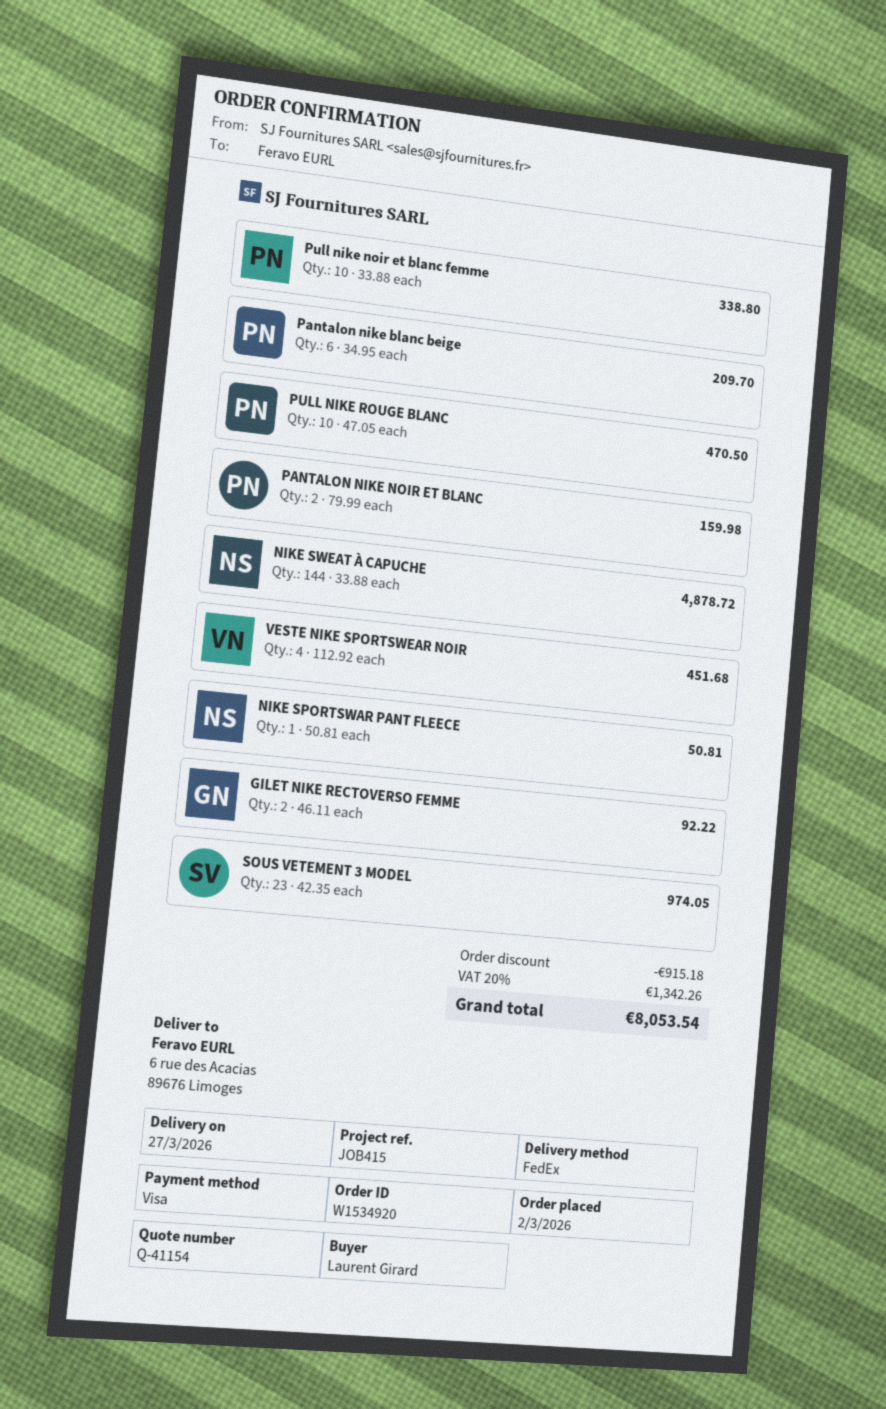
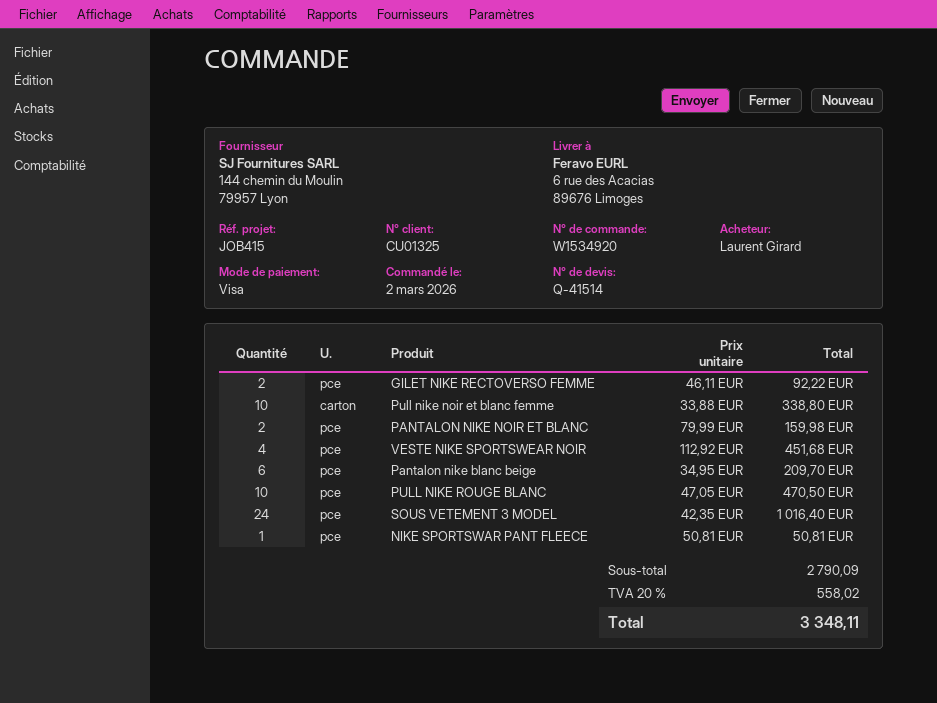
quote number: Q-41154 -> Q-41514
NIKE SWEAT À CAPUCHE: 144 x 33.88 = 4878.72 -> none
SOUS VETEMENT 3 MODEL: 23 x 42.35 = 974.05 -> 24 x 42.35 = 1016.40
discount: 915.18 -> none
tax: 20% = 1342.26 -> 20% = 558.02
total: 8053.54 -> 3348.11

